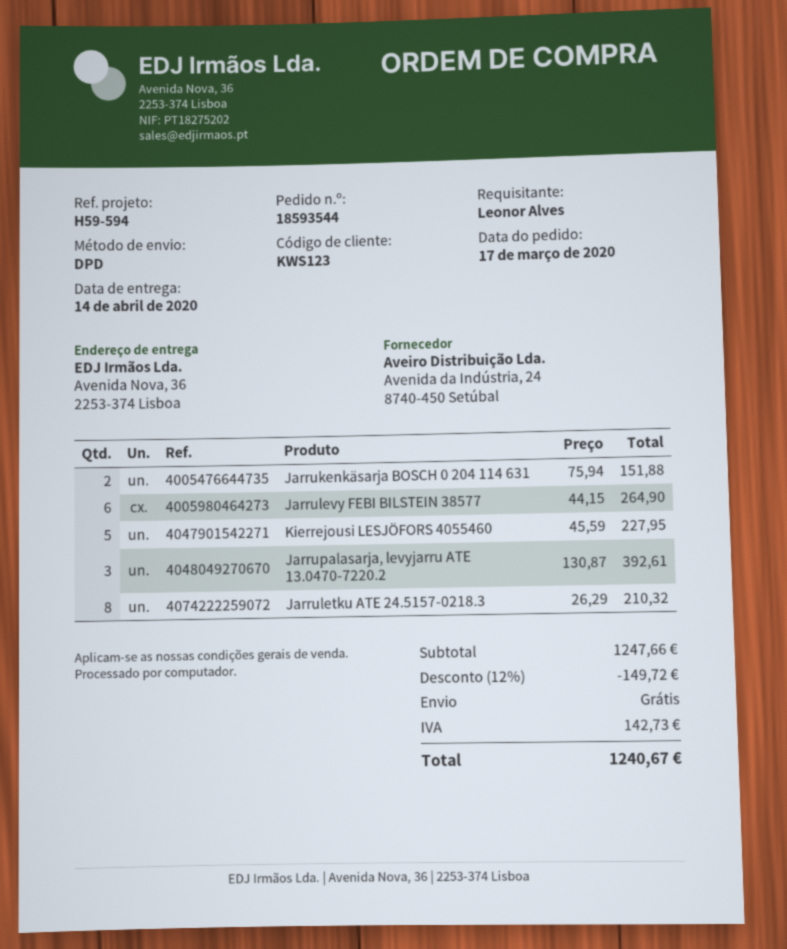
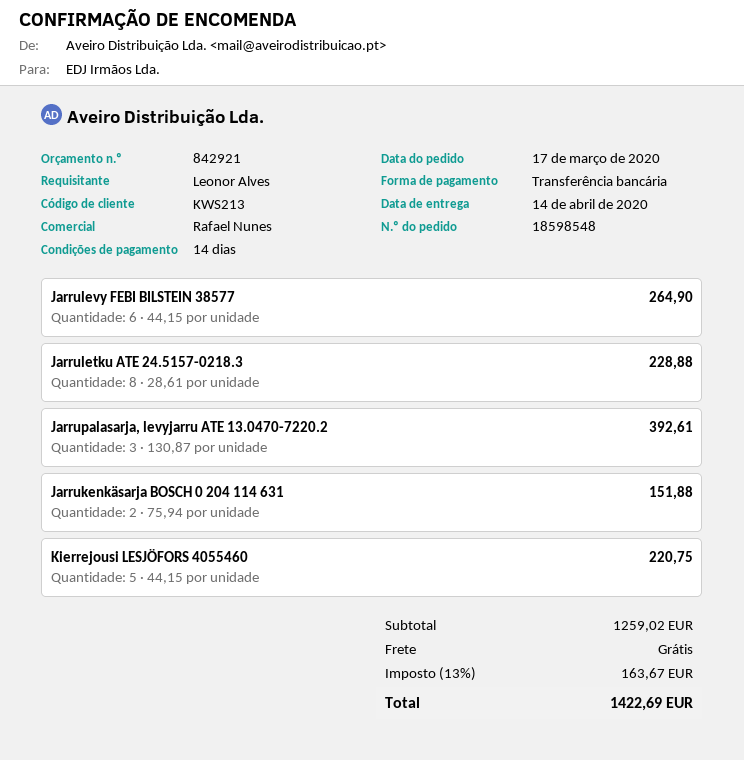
order number: 18593544 -> 18598548
customer number: KWS123 -> KWS213
Kierrejousi LESJÖFORS 4055460: 5 x 45.59 = 227.95 -> 5 x 44.15 = 220.75
Jarruletku ATE 24.5157-0218.3: 8 x 26.29 = 210.32 -> 8 x 28.61 = 228.88
subtotal: 1247.66 -> 1259.02
discount: 12% = 149.72 -> none
tax: 142.73 -> 163.67
total: 1240.67 -> 1422.69

